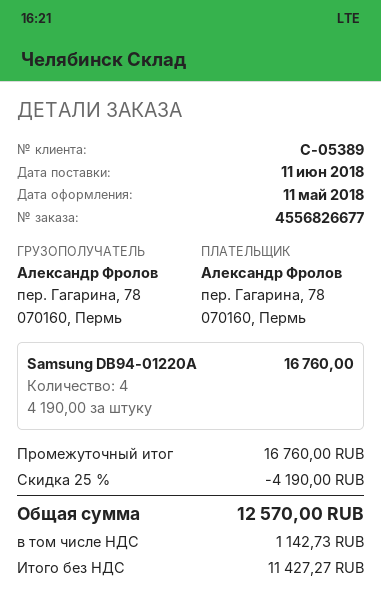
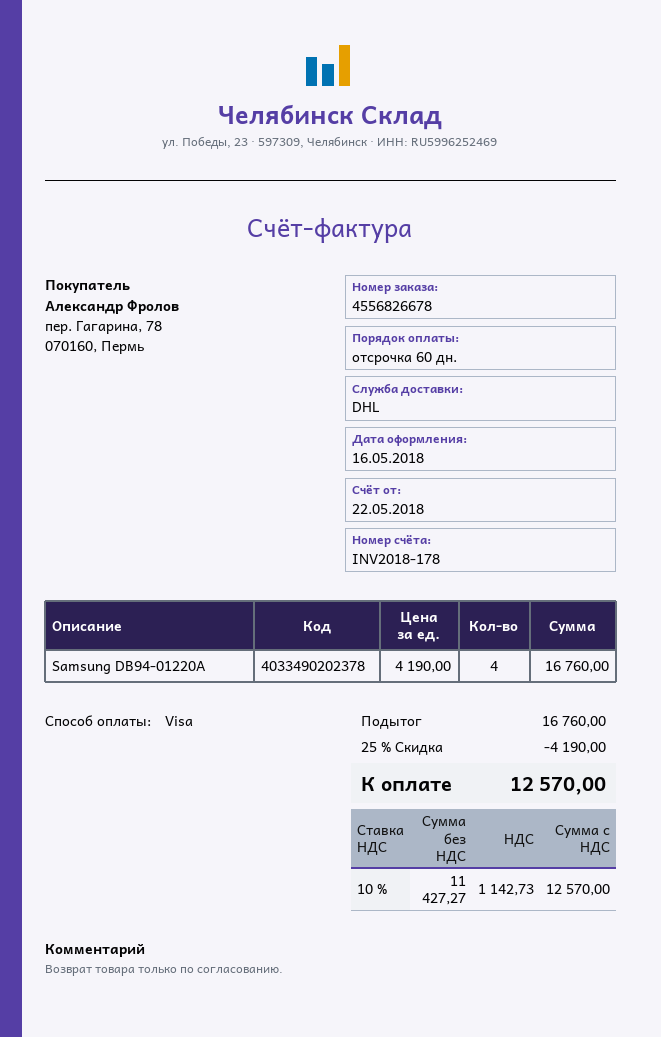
order number: 4556826677 -> 4556826678
order date: 2018-05-11 -> 2018-05-16

